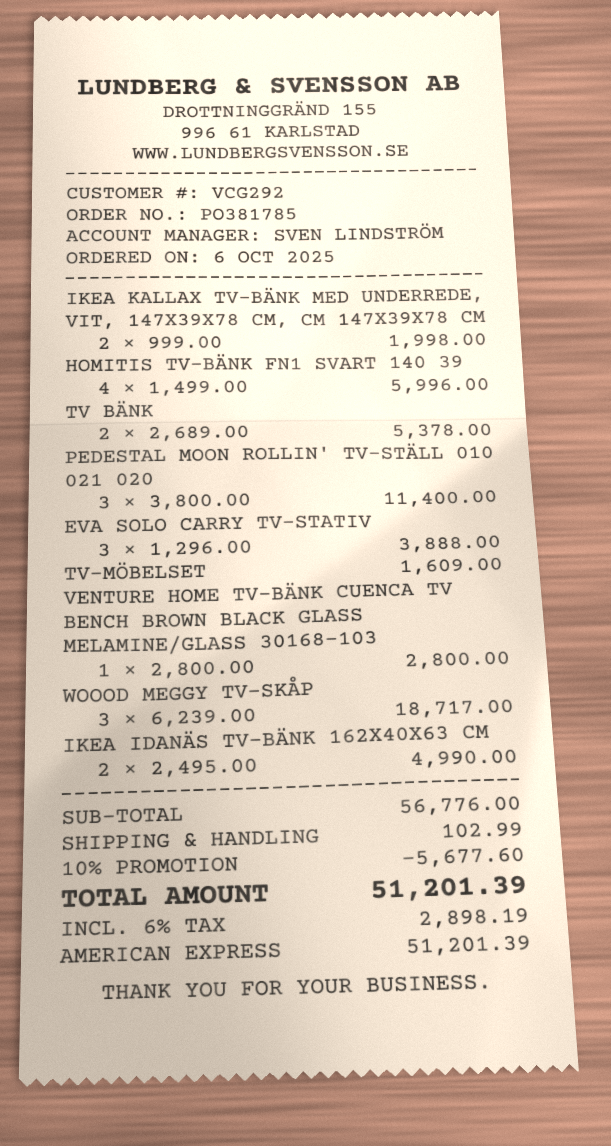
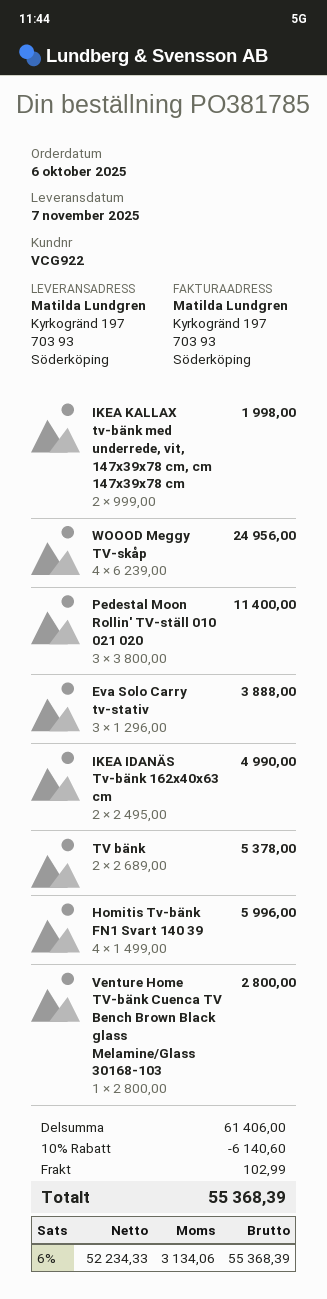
customer number: VCG292 -> VCG922
TV-MÖBELSET: 1 x 1609.00 = 1609.00 -> none
WOOOD MEGGY TV-SKÅP: 3 x 6239.00 = 18717.00 -> 4 x 6239.00 = 24956.00
subtotal: 56776.00 -> 61406.00
discount: 10% = 5677.60 -> 10% = 6140.60
tax: 6% = 2898.19 -> 6% = 3134.06
total: 51201.39 -> 55368.39

